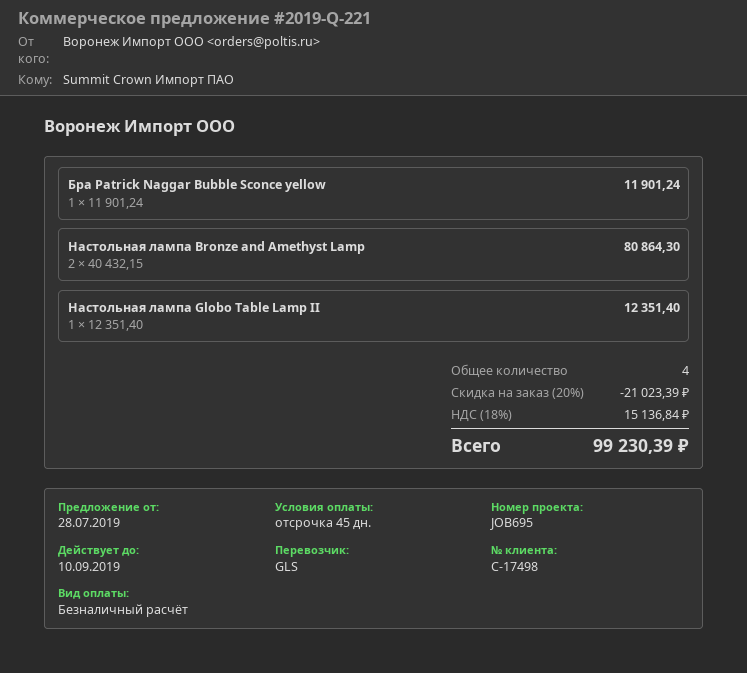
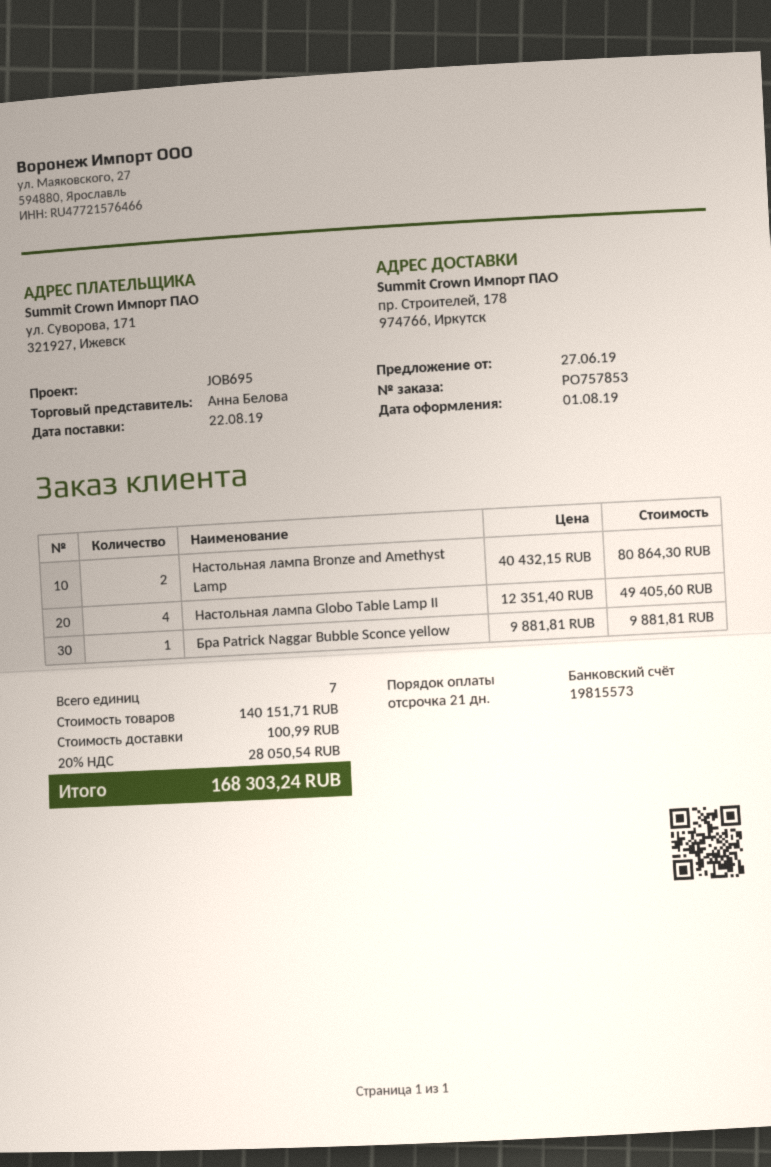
quote date: 2019-07-28 -> 2019-06-27
payment terms: 45 days -> 21 days
Бра Patrick Naggar Bubble Sconce yellow: 1 x 11901.24 = 11901.24 -> 1 x 9881.81 = 9881.81
Настольная лампа Globo Table Lamp II: 1 x 12351.40 = 12351.40 -> 4 x 12351.40 = 49405.60
total quantity: 4 -> 7
discount: 20% = 21023.39 -> none
shipping: none -> 100.99
tax: 18% = 15136.84 -> 20% = 28050.54
total: 99230.39 -> 168303.24

